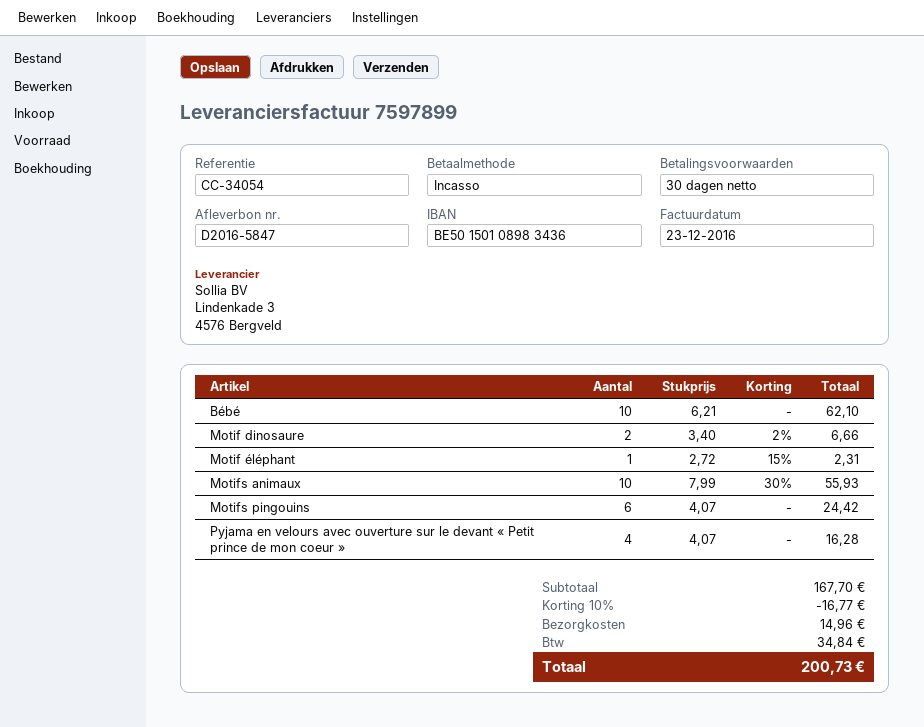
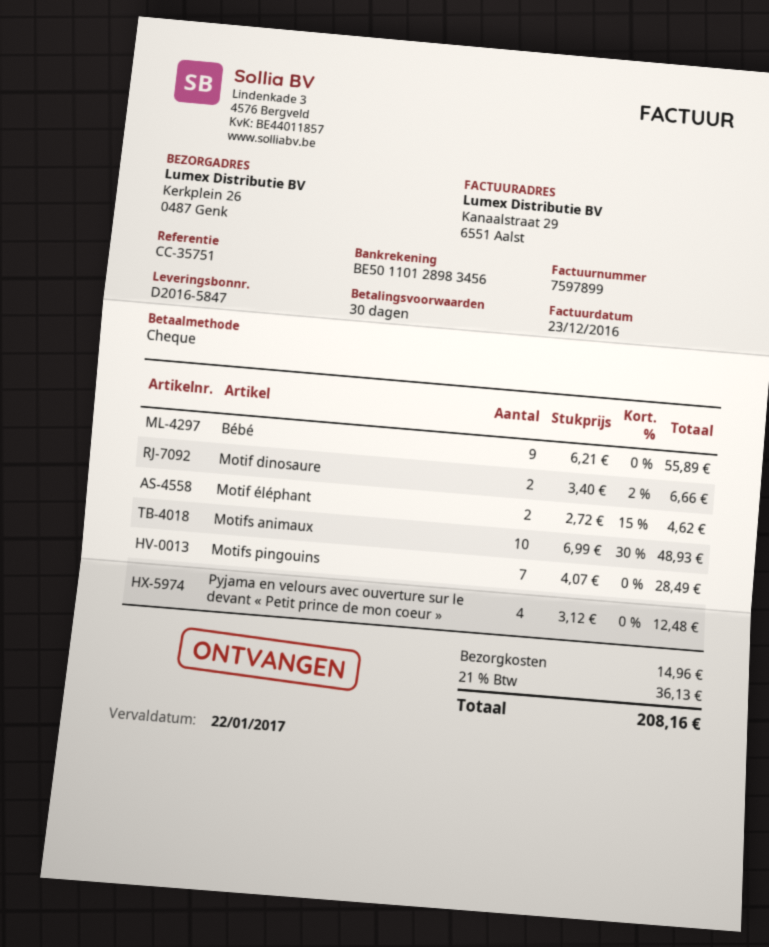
reference: CC-34054 -> CC-35751
payment method: direct debit -> cheque
bank account: BE50150108983436 -> BE50110128983456
Bébé: 10 x 6.21 = 62.10 -> 9 x 6.21 = 55.89
Motif éléphant: 1 x 2.72 - 15% = 2.31 -> 2 x 2.72 - 15% = 4.62
Motifs animaux: 10 x 7.99 - 30% = 55.93 -> 10 x 6.99 - 30% = 48.93
Motifs pingouins: 6 x 4.07 = 24.42 -> 7 x 4.07 = 28.49
Pyjama en velours avec ouverture sur le devant « Petit prince de mon coeur »: 4 x 4.07 = 16.28 -> 4 x 3.12 = 12.48
discount: 10% = 16.77 -> none
tax: 34.84 -> 36.13
total: 200.73 -> 208.16

